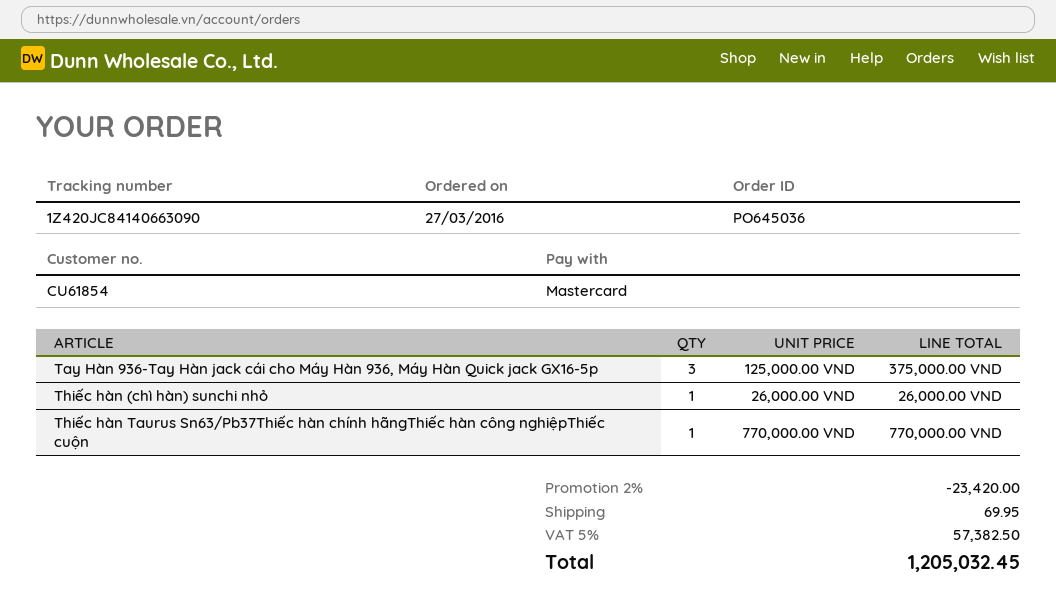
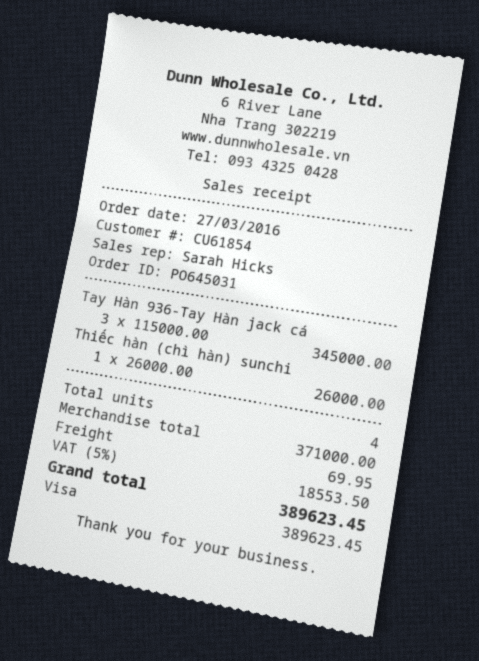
order number: PO645036 -> PO645031
payment method: Mastercard -> Visa
Tay Hàn 936-Tay Hàn jack cái cho Máy Hàn 936, Máy Hàn Quick jack GX16-5p: 3 x 125000.00 = 375000.00 -> 3 x 115000.00 = 345000.00
Thiếc hàn Taurus Sn63/Pb37Thiếc hàn chính hãngThiếc hàn công nghiệpThiếc cuộn: 1 x 770000.00 = 770000.00 -> none
discount: 2% = 23420.00 -> none
tax: 5% = 57382.50 -> 5% = 18553.50
total: 1205032.45 -> 389623.45

